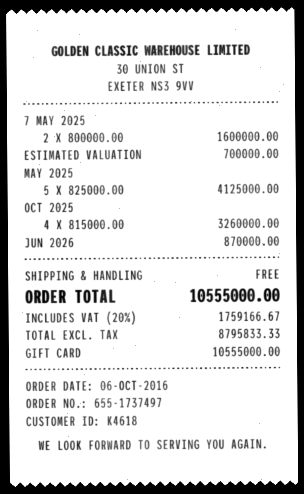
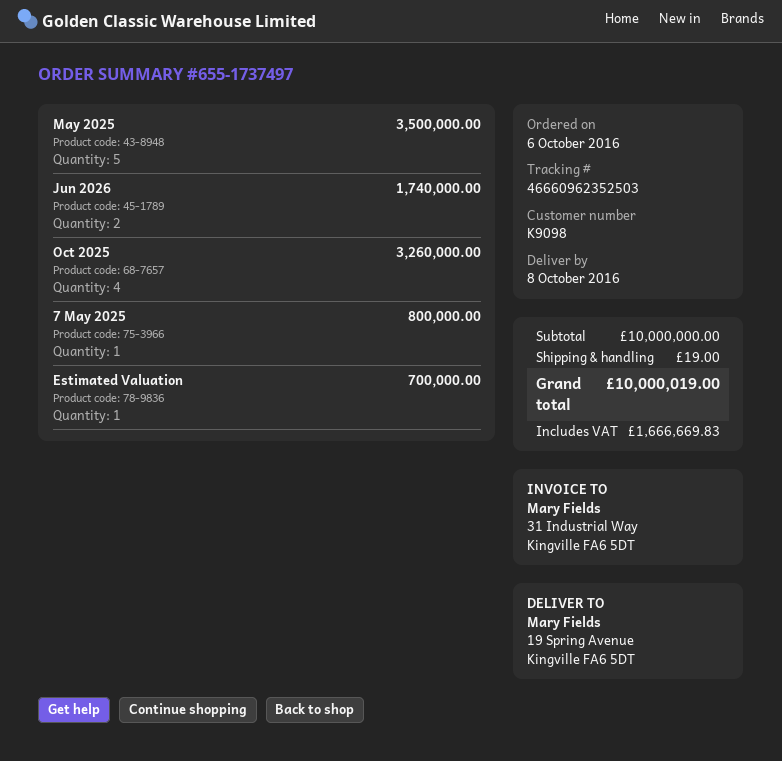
customer number: K4618 -> K9098
7 MAY 2025: 2 for 1600000.00 -> 1 for 800000.00
MAY 2025: 5 for 4125000.00 -> 5 for 3500000.00
JUN 2026: 1 for 870000.00 -> 2 for 1740000.00
shipping: 0.00 -> 19.00
tax: 1759166.67 -> 1666669.83
total: 10555000.00 -> 10000019.00

